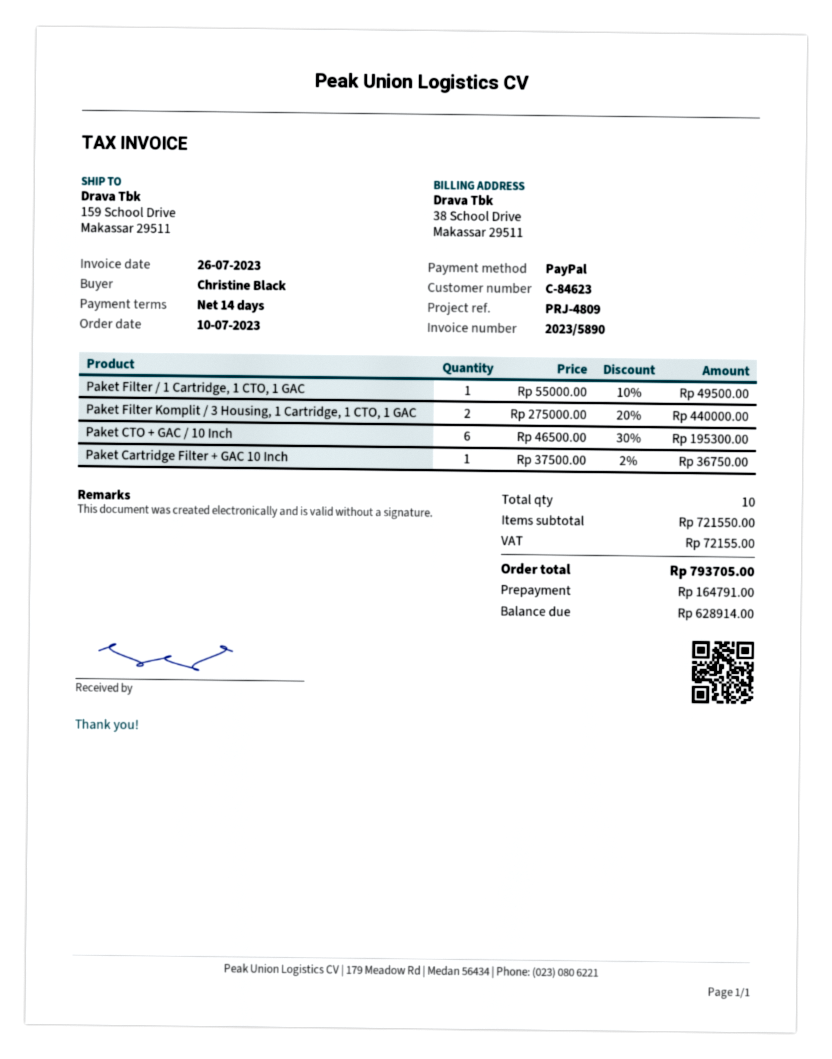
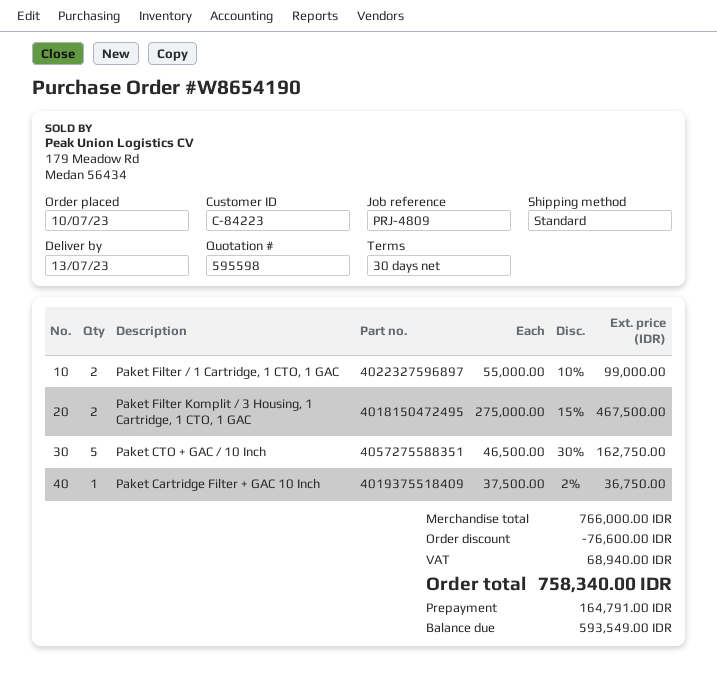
payment terms: 14 days -> 30 days
customer number: C-84623 -> C-84223
Paket Filter / 1 Cartridge, 1 CTO, 1 GAC: 1 x 55000.00 - 10% = 49500.00 -> 2 x 55000.00 - 10% = 99000.00
Paket Filter Komplit / 3 Housing, 1 Cartridge, 1 CTO, 1 GAC: 2 x 275000.00 - 20% = 440000.00 -> 2 x 275000.00 - 15% = 467500.00
Paket CTO + GAC / 10 Inch: 6 x 46500.00 - 30% = 195300.00 -> 5 x 46500.00 - 30% = 162750.00
subtotal: 721550.00 -> 766000.00
discount: none -> 76600.00
tax: 72155.00 -> 68940.00
total: 793705.00 -> 758340.00
balance: 628914.00 -> 593549.00

